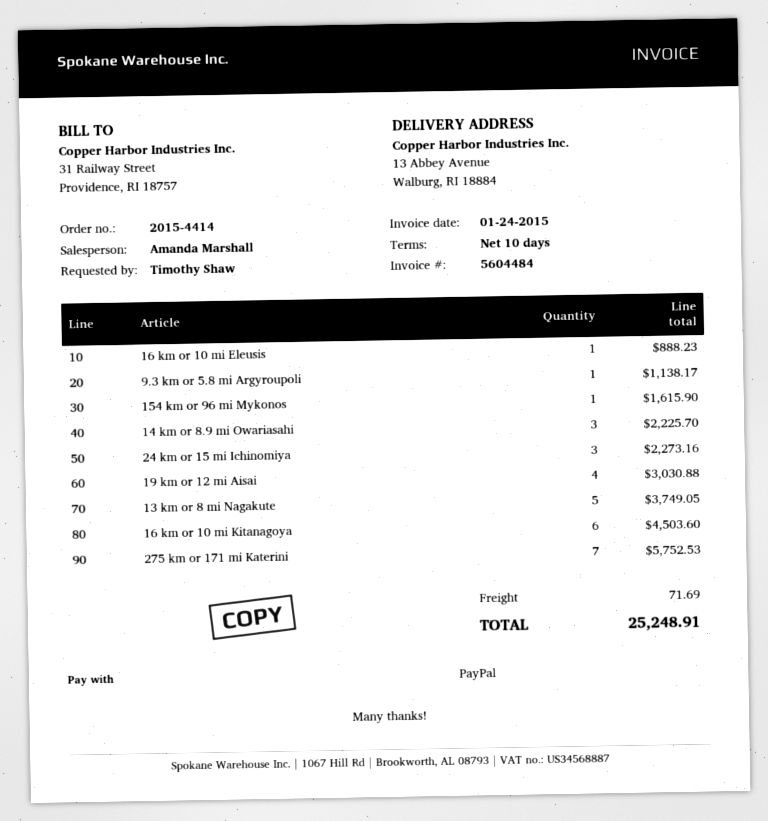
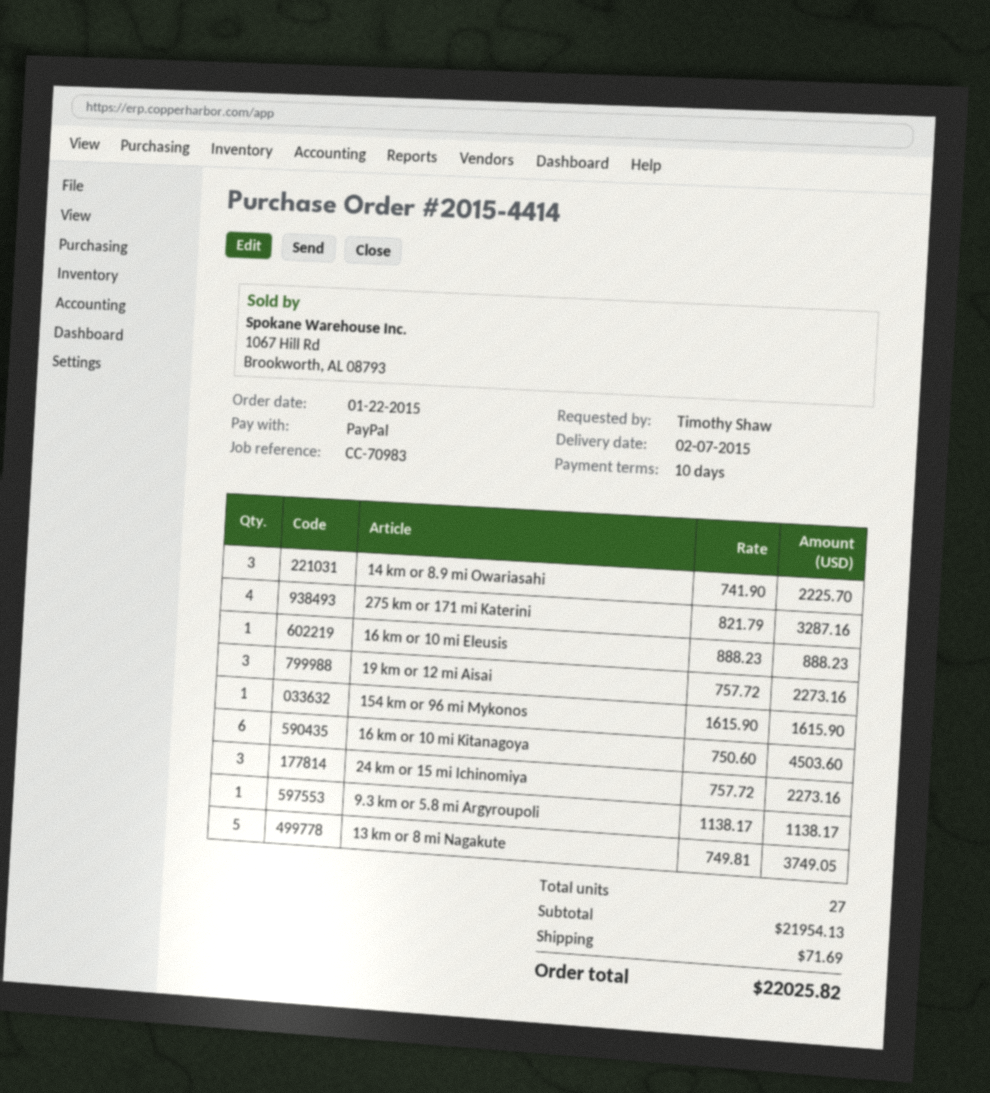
19 km or 12 mi Aisai: 4 for 3030.88 -> 3 for 2273.16
275 km or 171 mi Katerini: 7 for 5752.53 -> 4 for 3287.16
total: 25248.91 -> 22025.82

